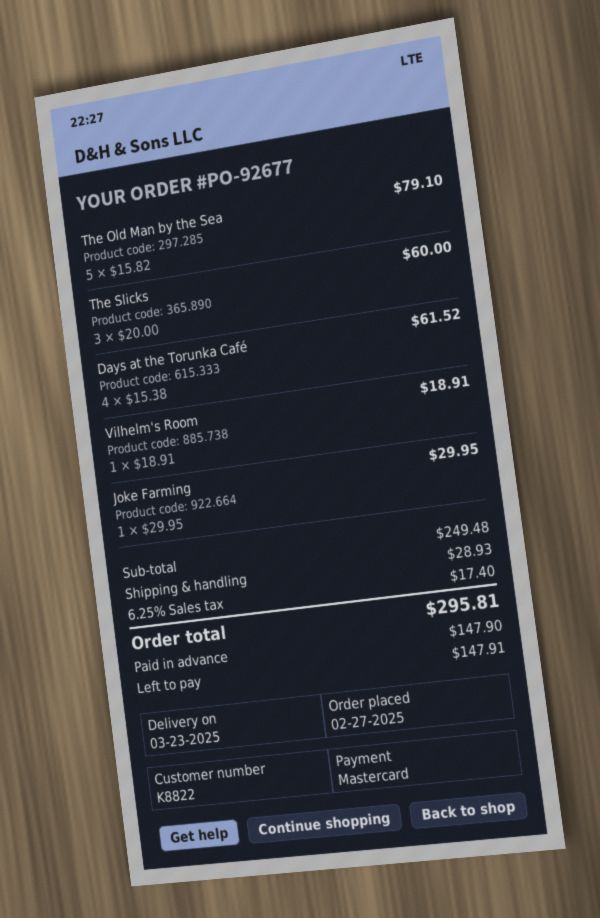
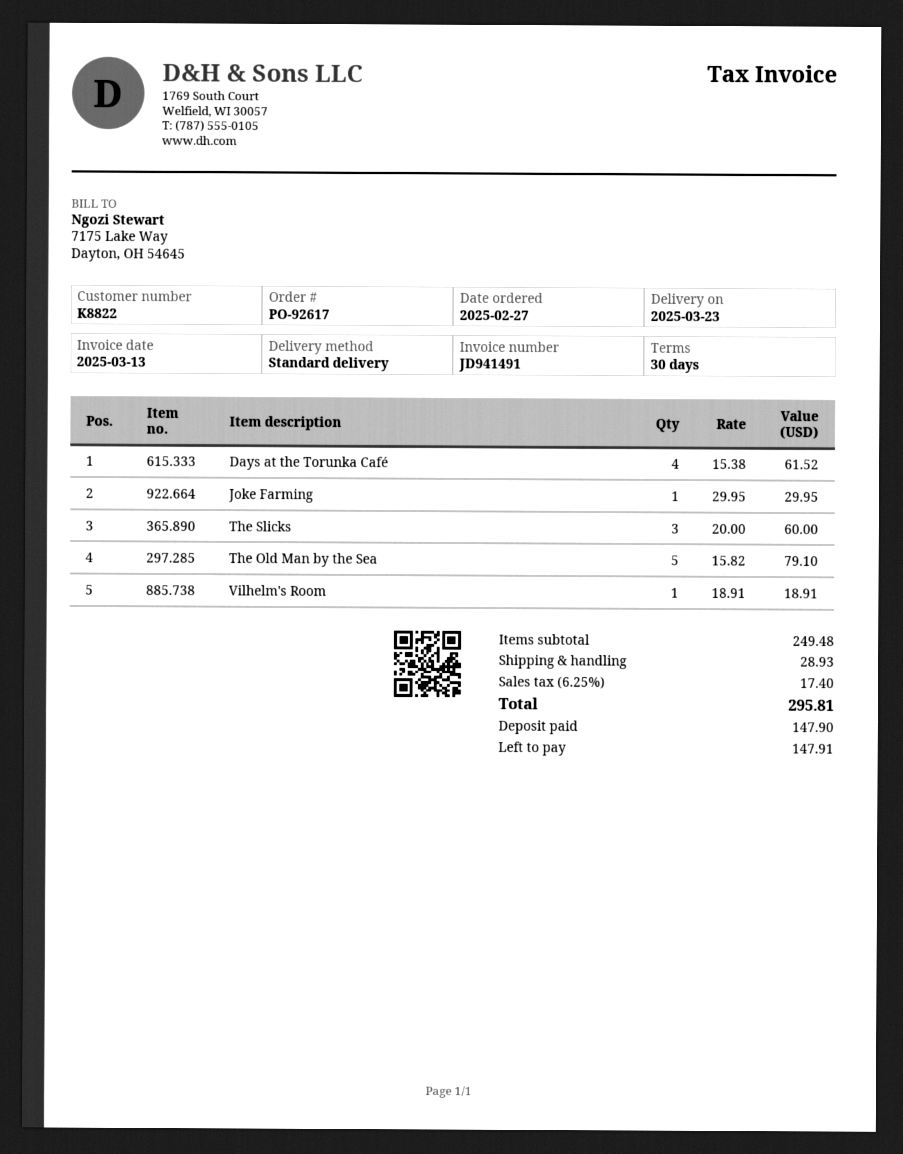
order number: PO-92677 -> PO-92617

